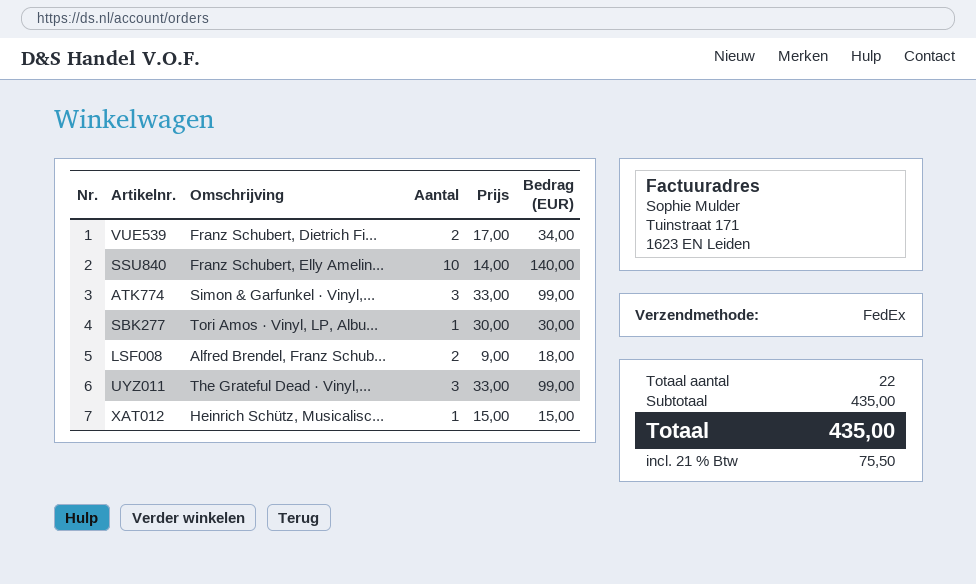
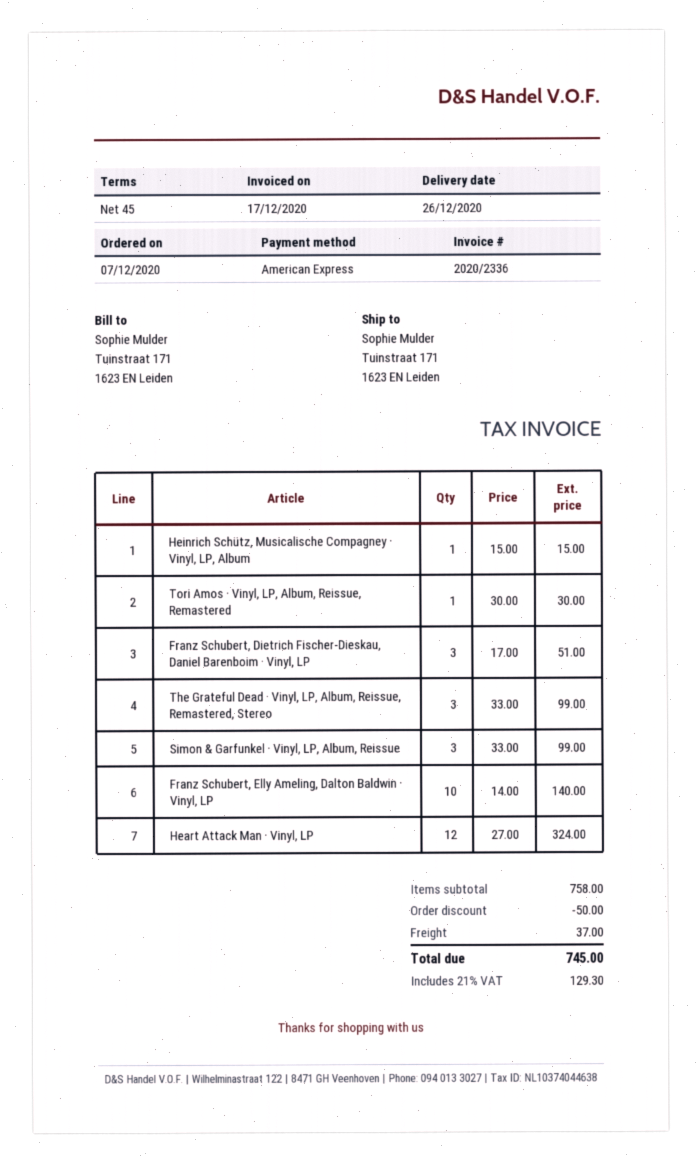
Franz Schubert, Dietrich Fi...: 2 x 17.00 = 34.00 -> 3 x 17.00 = 51.00
Alfred Brendel, Franz Schub...: 2 x 9.00 = 18.00 -> none
Heart Attack Man · Vinyl, LP: none -> 12 x 27.00 = 324.00
subtotal: 435.00 -> 758.00
discount: none -> 50.00
shipping: none -> 37.00
tax: 21% = 75.50 -> 21% = 129.30
total: 435.00 -> 745.00

